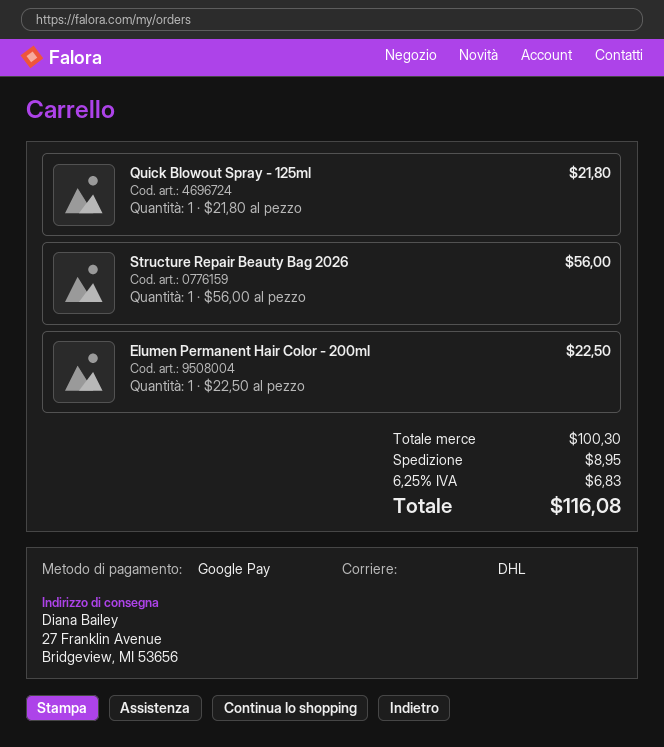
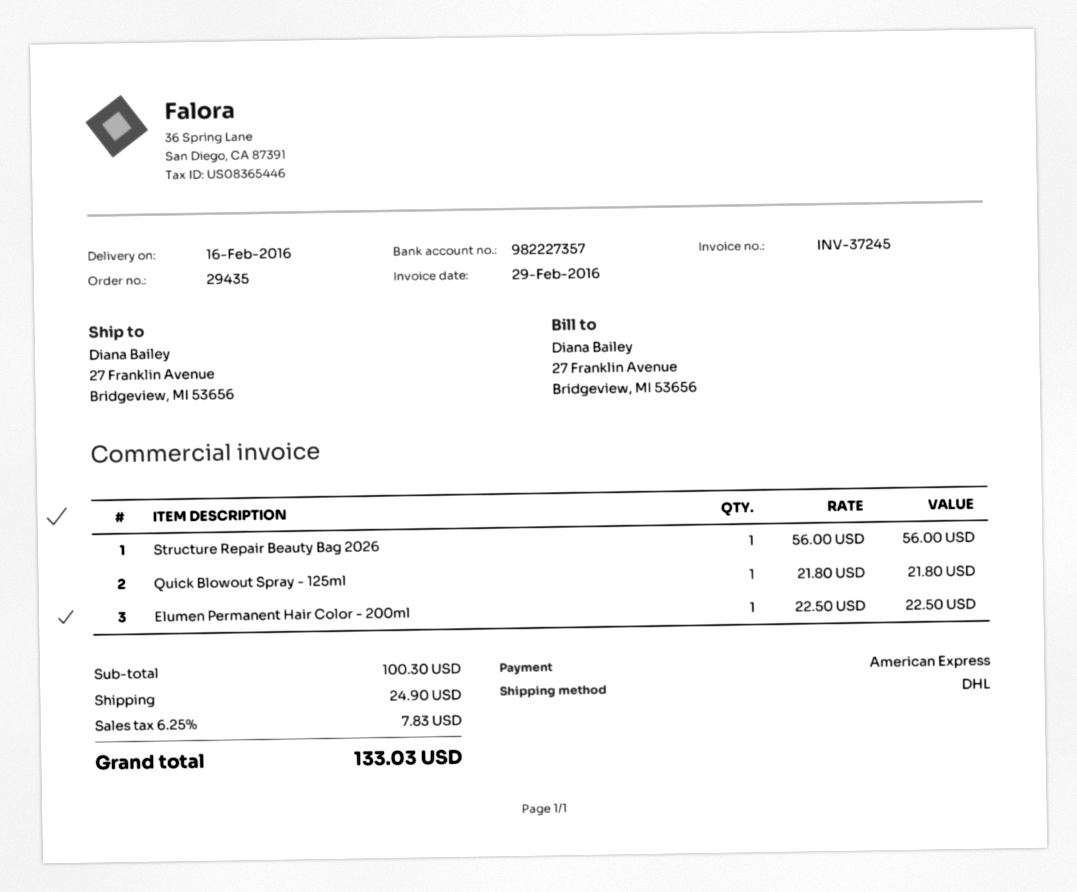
payment method: Google Pay -> American Express
shipping: 8.95 -> 24.90
tax: 6.25% = 6.83 -> 6.25% = 7.83
total: 116.08 -> 133.03

